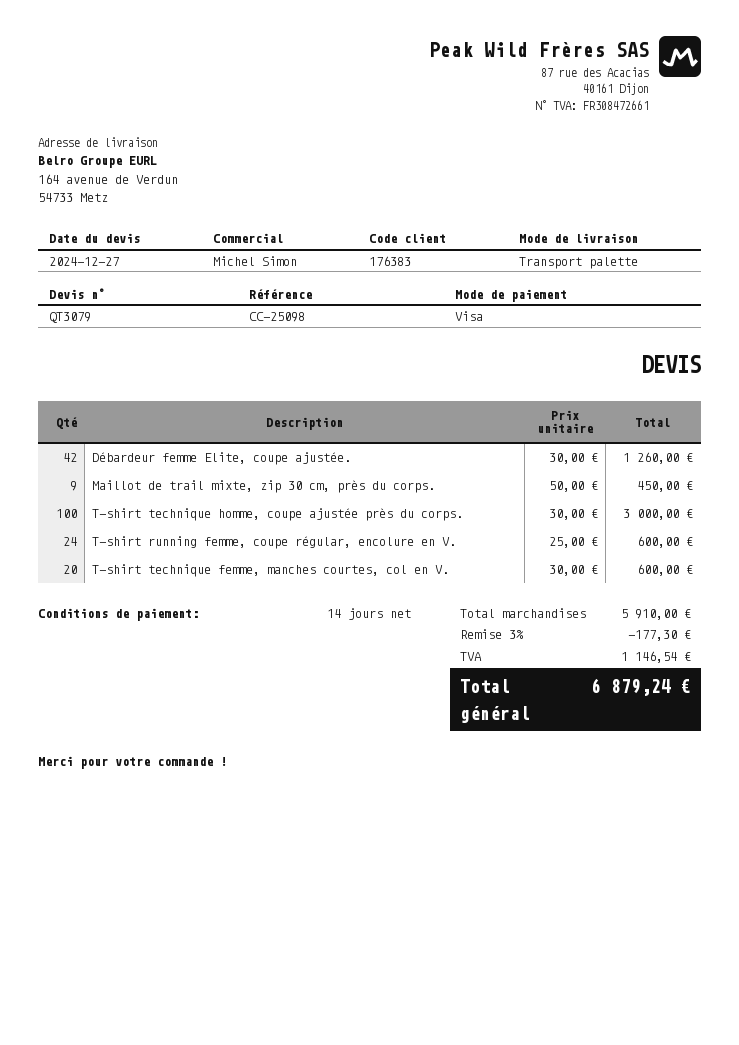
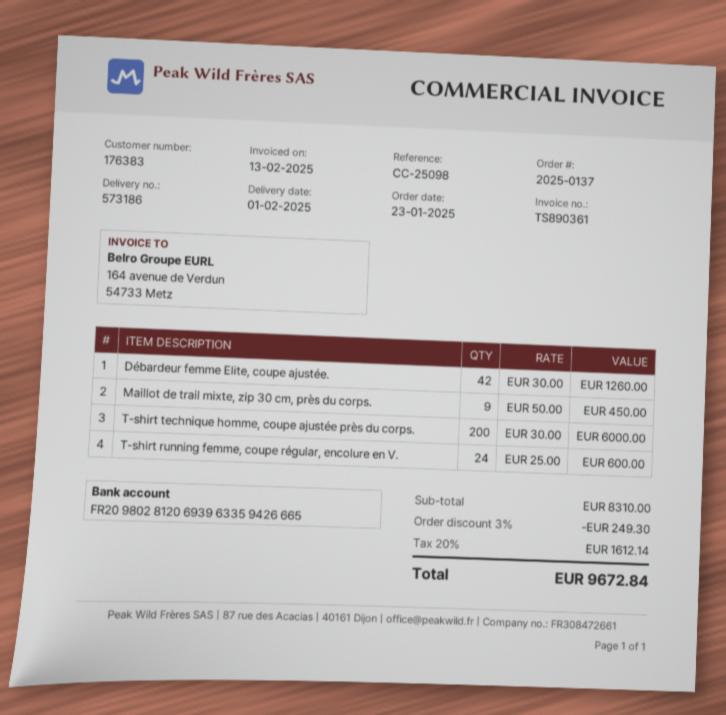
T-shirt technique homme, coupe ajustée près du corps.: 100 x 30.00 = 3000.00 -> 200 x 30.00 = 6000.00
T-shirt technique femme, manches courtes, col en V.: 20 x 30.00 = 600.00 -> none
subtotal: 5910.00 -> 8310.00
discount: 3% = 177.30 -> 3% = 249.30
tax: 1146.54 -> 1612.14
total: 6879.24 -> 9672.84

